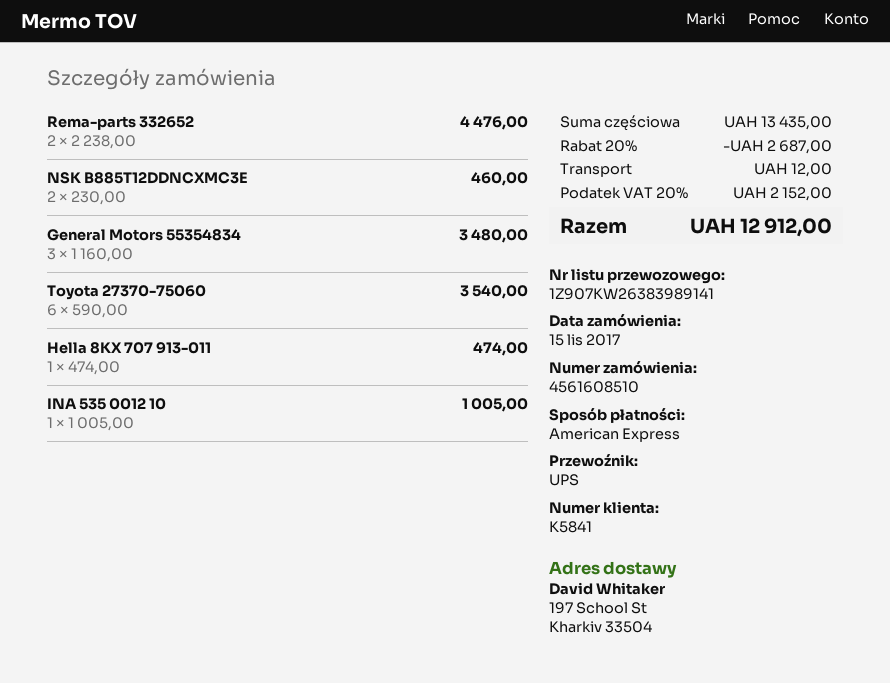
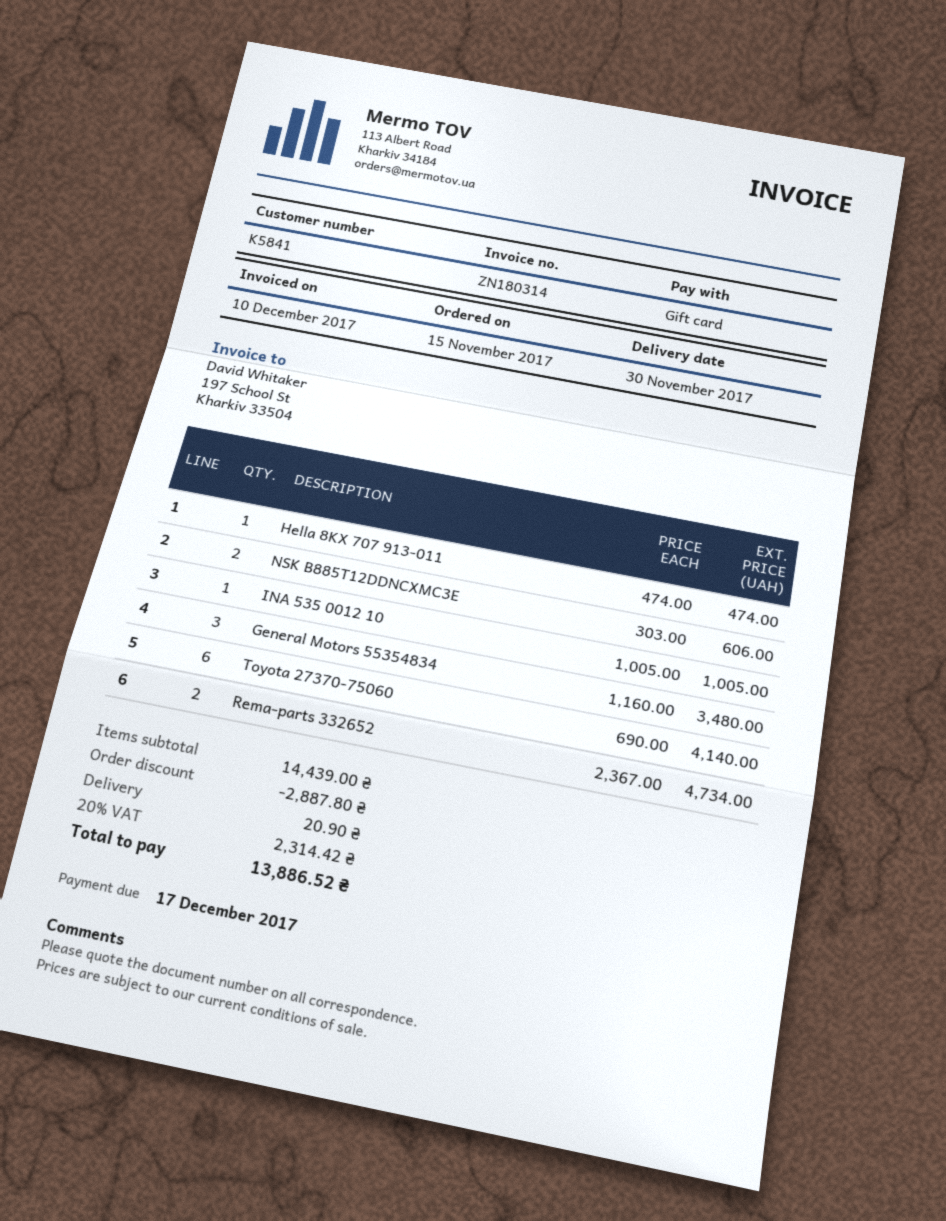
payment method: American Express -> gift card
Rema-parts 332652: 2 x 2238.00 = 4476.00 -> 2 x 2367.00 = 4734.00
NSK B885T12DDNCXMC3E: 2 x 230.00 = 460.00 -> 2 x 303.00 = 606.00
Toyota 27370-75060: 6 x 590.00 = 3540.00 -> 6 x 690.00 = 4140.00
subtotal: 13435.00 -> 14439.00
discount: 2687.00 -> 2887.80
shipping: 12.00 -> 20.90
tax: 20% = 2152.00 -> 20% = 2314.42
total: 12912.00 -> 13886.52

